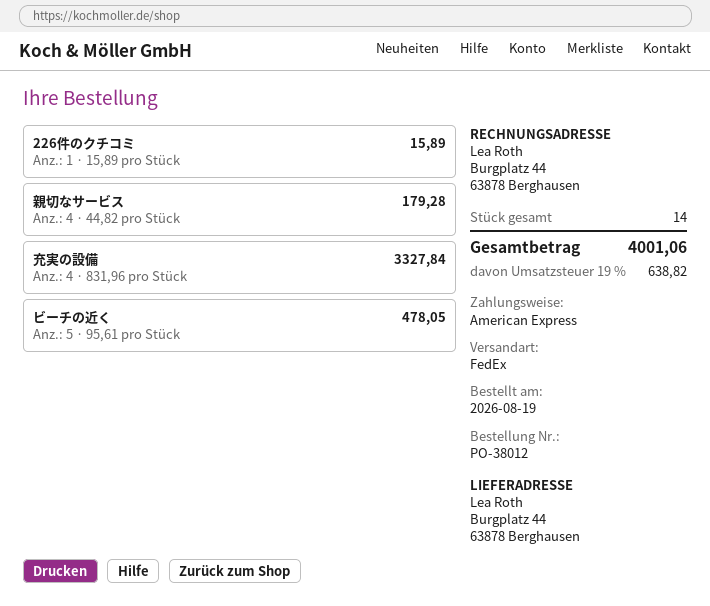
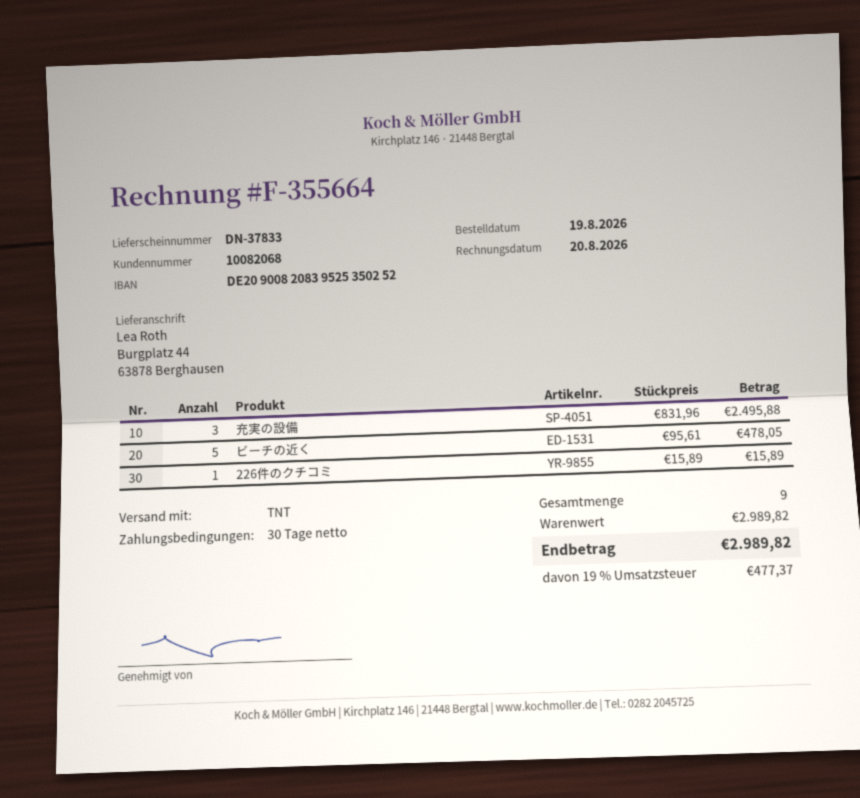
shipping method: FedEx -> TNT
親切なサービス: 4 x 44.82 = 179.28 -> none
充実の設備: 4 x 831.96 = 3327.84 -> 3 x 831.96 = 2495.88
total quantity: 14 -> 9
tax: 19% = 638.82 -> 19% = 477.37
total: 4001.06 -> 2989.82

